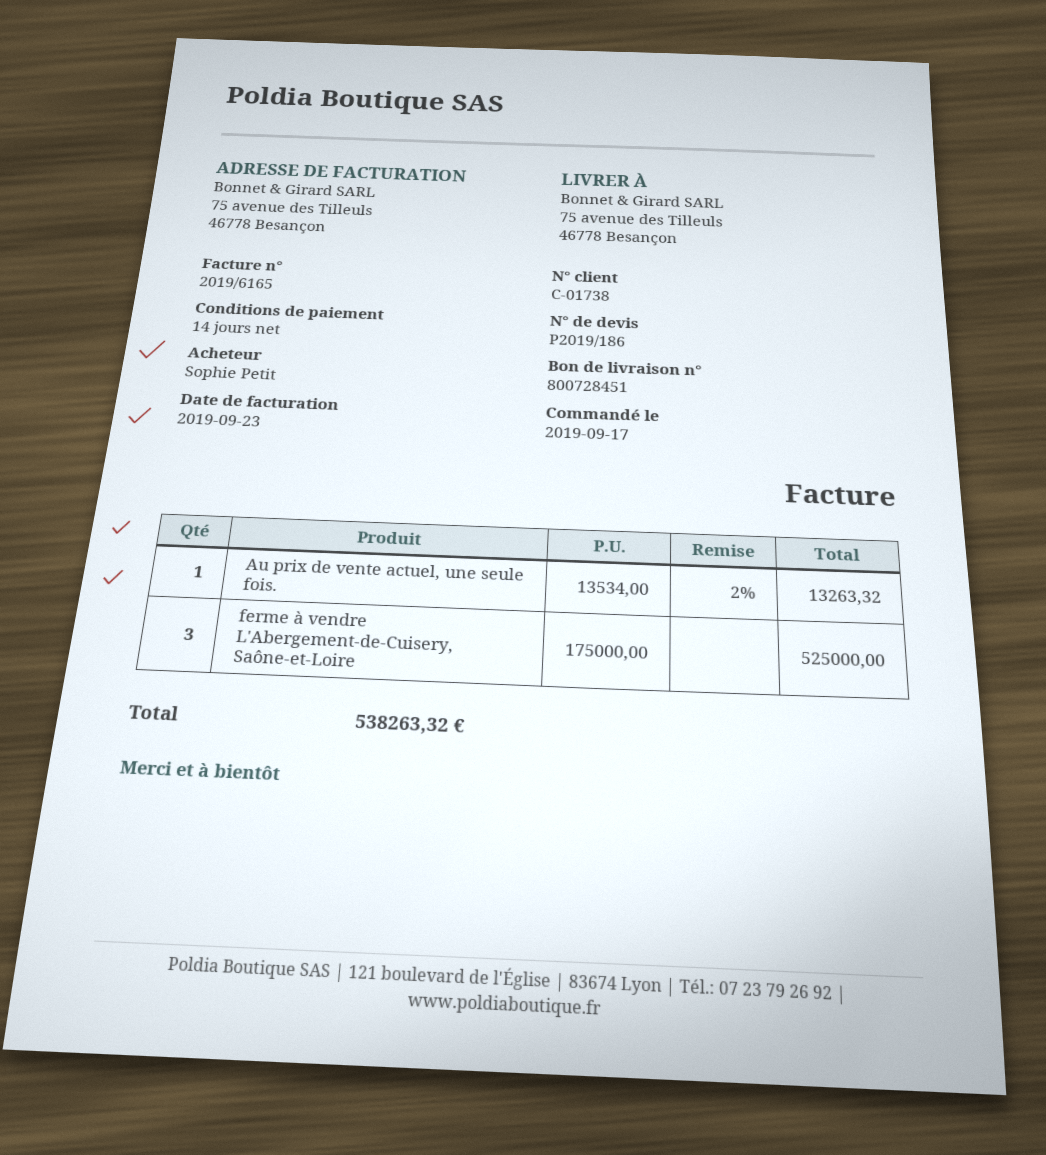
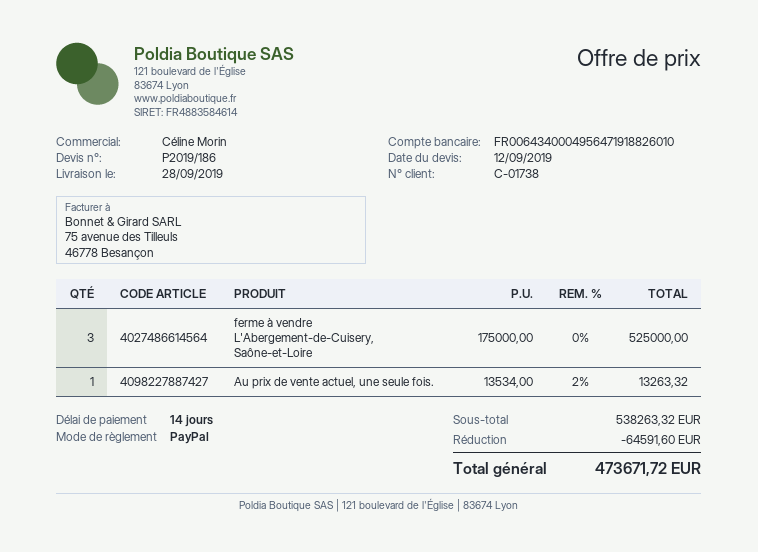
discount: none -> 64591.60
total: 538263.32 -> 473671.72

